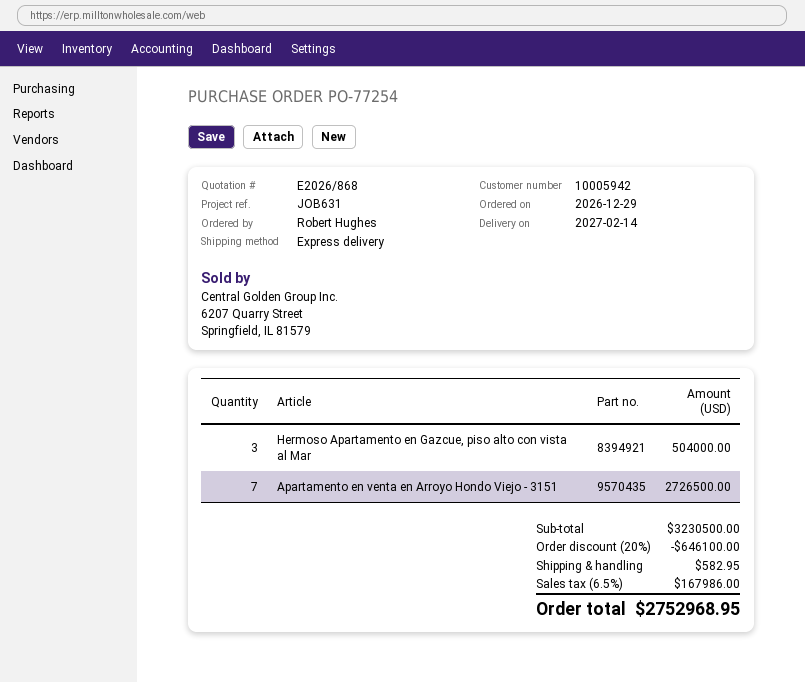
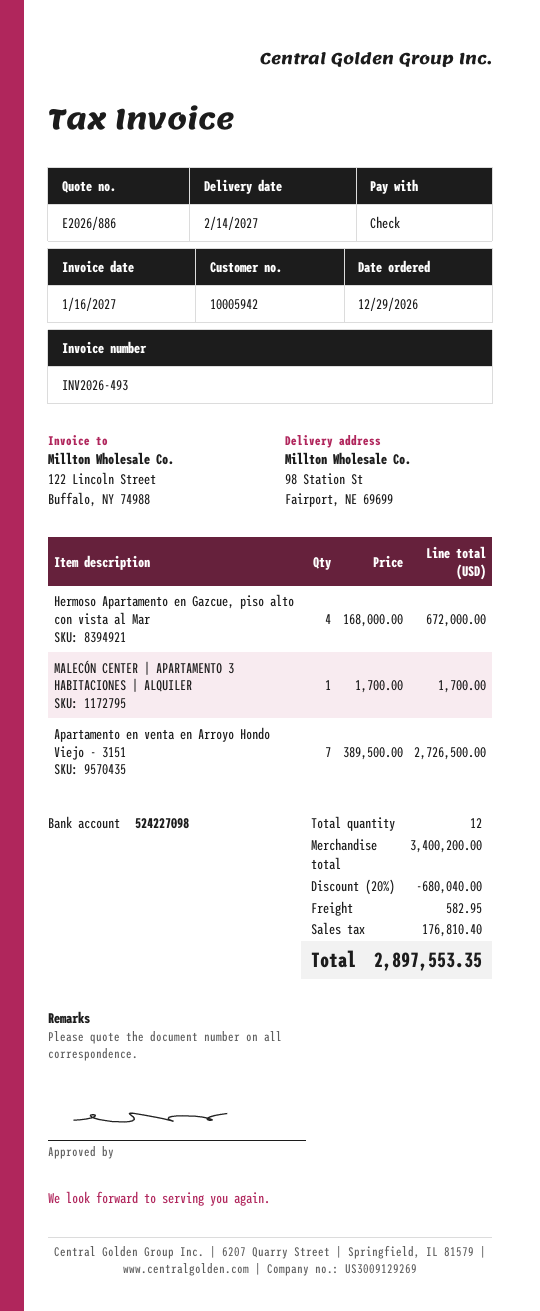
quote number: E2026/868 -> E2026/886
Hermoso Apartamento en Gazcue, piso alto con vista al Mar: 3 for 504000.00 -> 4 for 672000.00
MALECÓN CENTER | APARTAMENTO 3 HABITACIONES | ALQUILER: none -> 1 for 1700.00
subtotal: 3230500.00 -> 3400200.00
discount: 20% = 646100.00 -> 20% = 680040.00
tax: 167986.00 -> 176810.40
total: 2752968.95 -> 2897553.35

